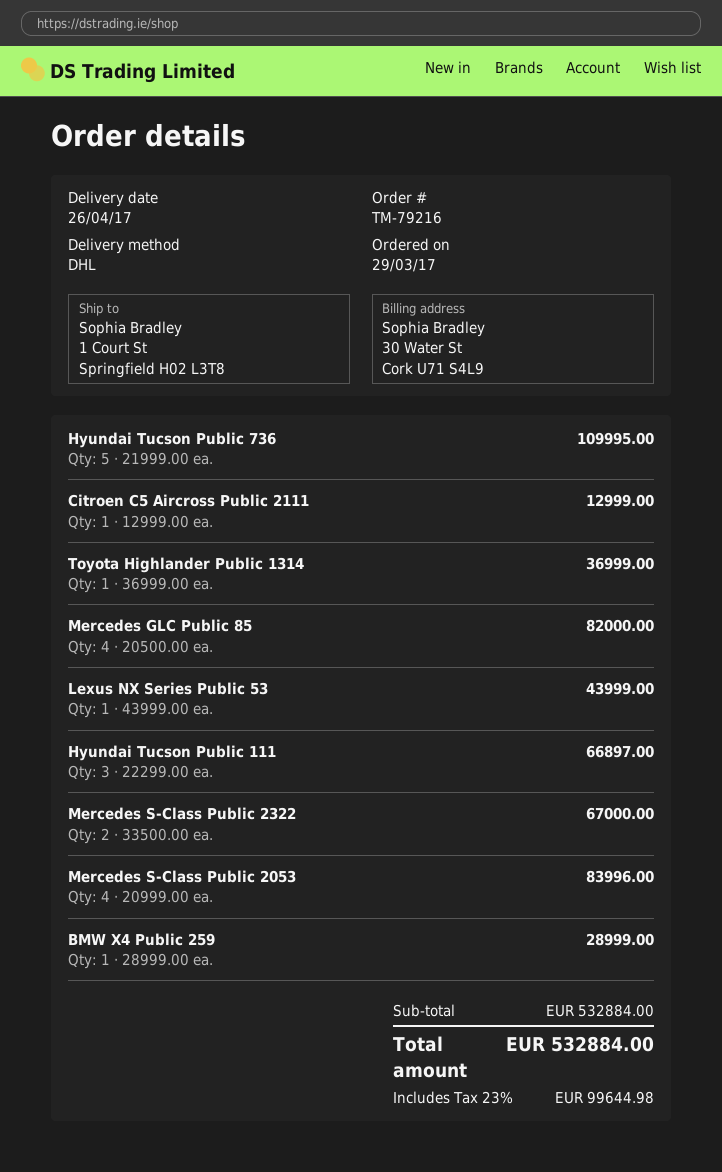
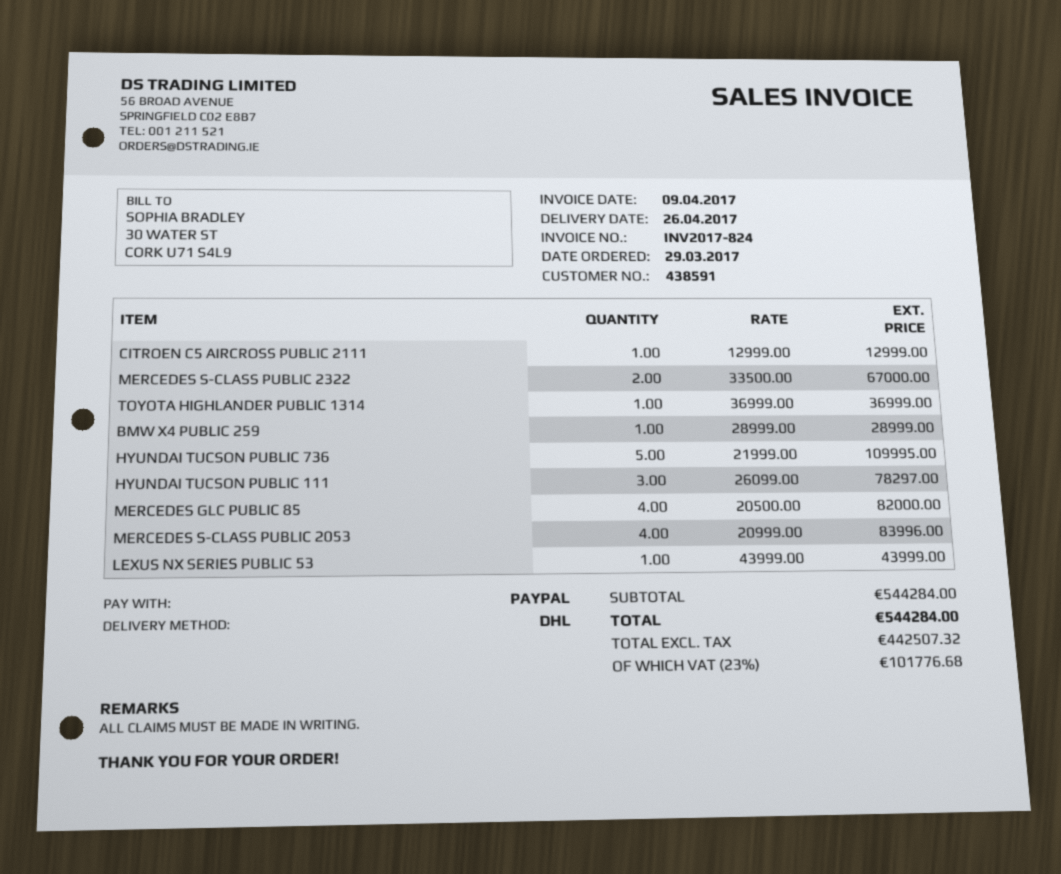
Hyundai Tucson Public 111: 3 x 22299.00 = 66897.00 -> 3 x 26099.00 = 78297.00
subtotal: 532884.00 -> 544284.00
tax: 23% = 99644.98 -> 23% = 101776.68
total: 532884.00 -> 544284.00

